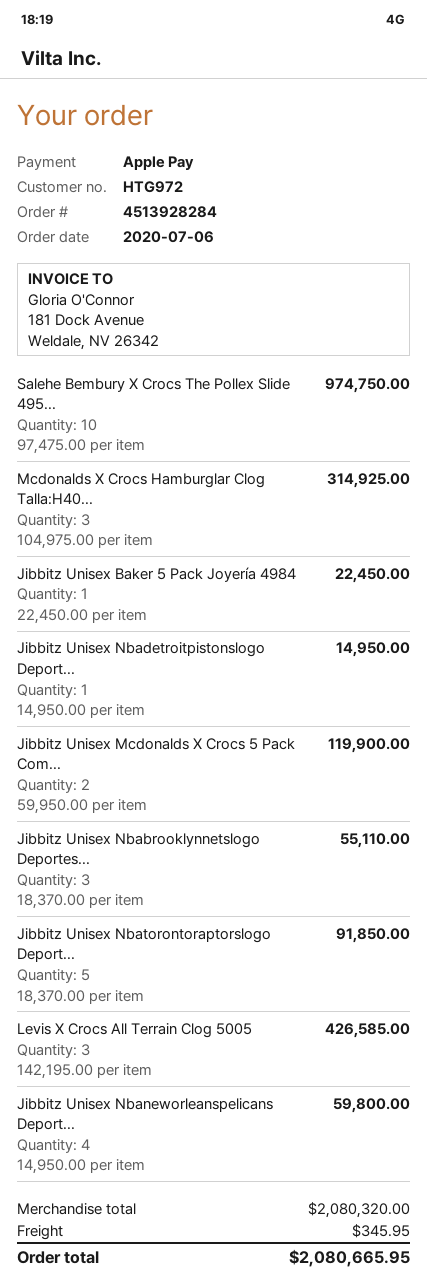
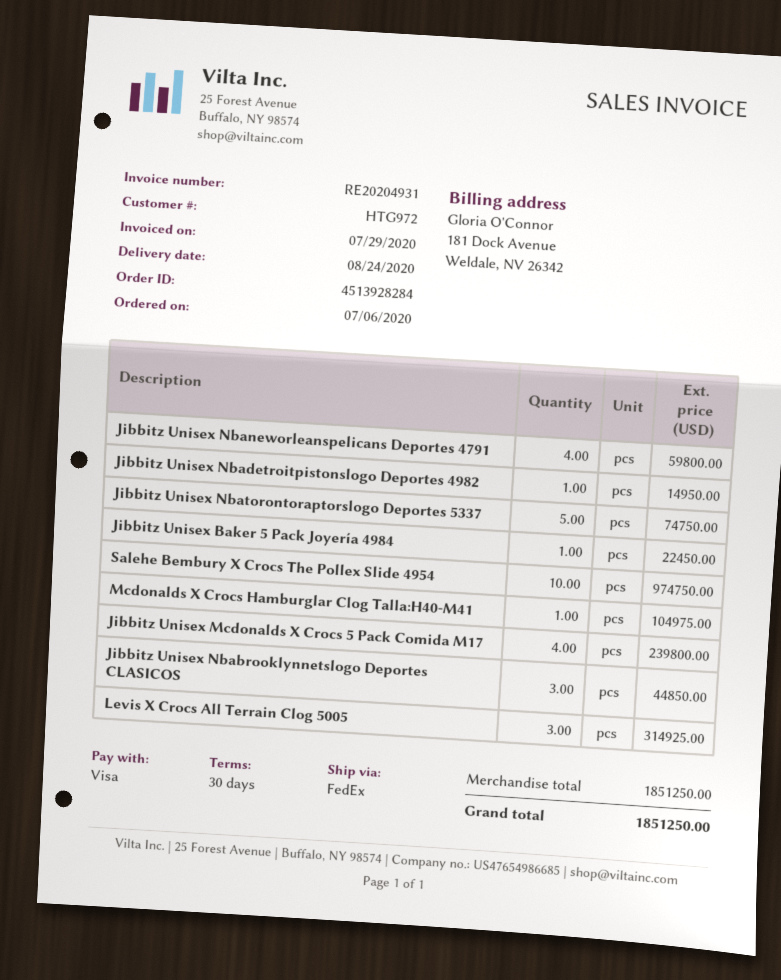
payment method: Apple Pay -> Visa
Mcdonalds X Crocs Hamburglar Clog Talla:H40...: 3 for 314925.00 -> 1 for 104975.00
Jibbitz Unisex Mcdonalds X Crocs 5 Pack Com...: 2 for 119900.00 -> 4 for 239800.00
Jibbitz Unisex Nbabrooklynnetslogo Deportes...: 3 for 55110.00 -> 3 for 44850.00
Jibbitz Unisex Nbatorontoraptorslogo Deport...: 5 for 91850.00 -> 5 for 74750.00
Levis X Crocs All Terrain Clog 5005: 3 for 426585.00 -> 3 for 314925.00
subtotal: 2080320.00 -> 1851250.00
shipping: 345.95 -> none
total: 2080665.95 -> 1851250.00

